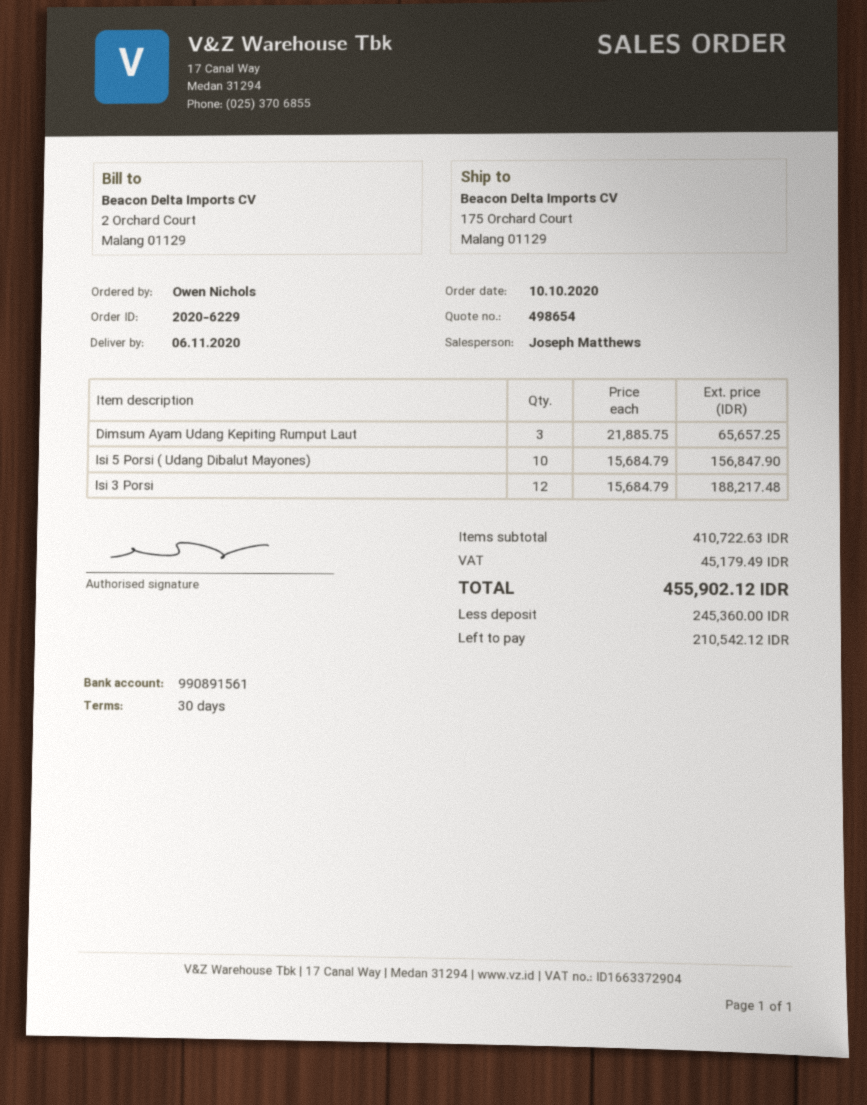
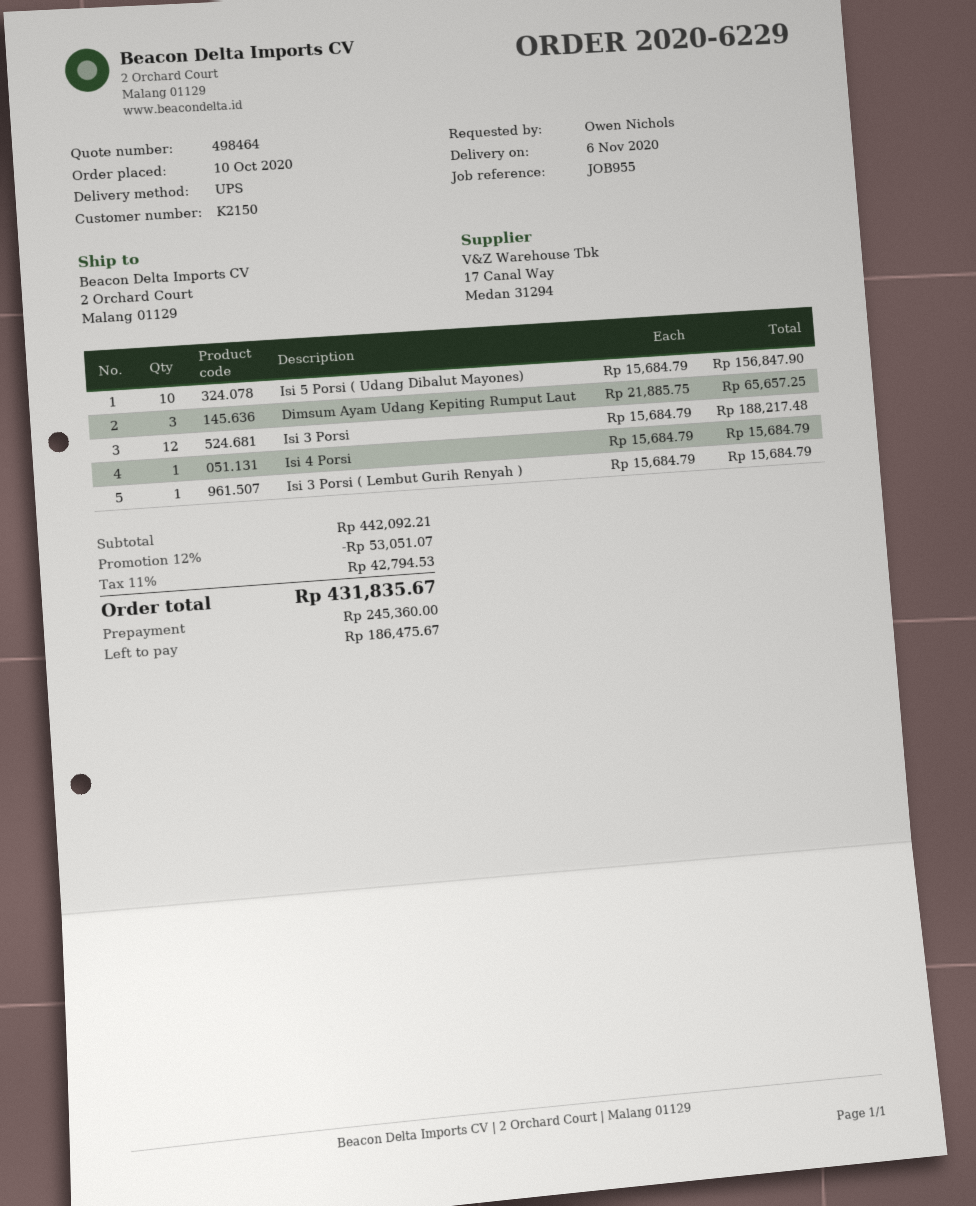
quote number: 498654 -> 498464
ship to: 175 Orchard Court, Malang 01129 -> 2 Orchard Court, Malang 01129
Isi 4 Porsi: none -> 1 x 15684.79 = 15684.79
Isi 3 Porsi ( Lembut Gurih Renyah ): none -> 1 x 15684.79 = 15684.79
subtotal: 410722.63 -> 442092.21
discount: none -> 12% = 53051.07
tax: 45179.49 -> 42794.53
total: 455902.12 -> 431835.67
balance: 210542.12 -> 186475.67

